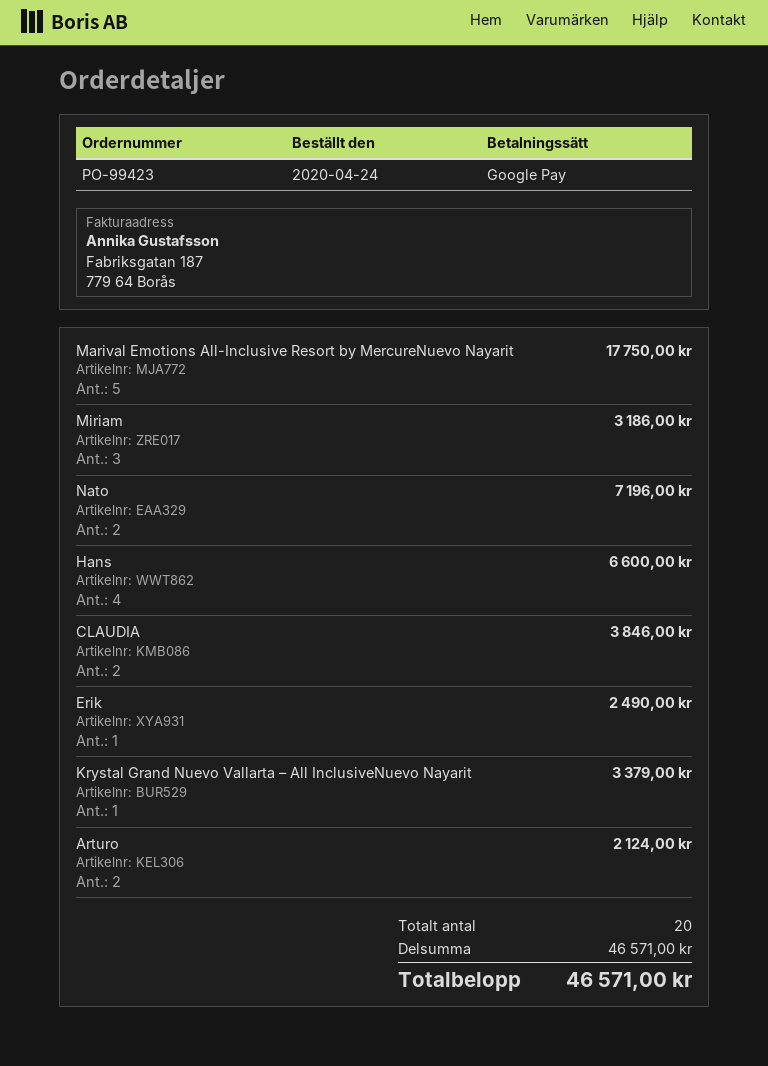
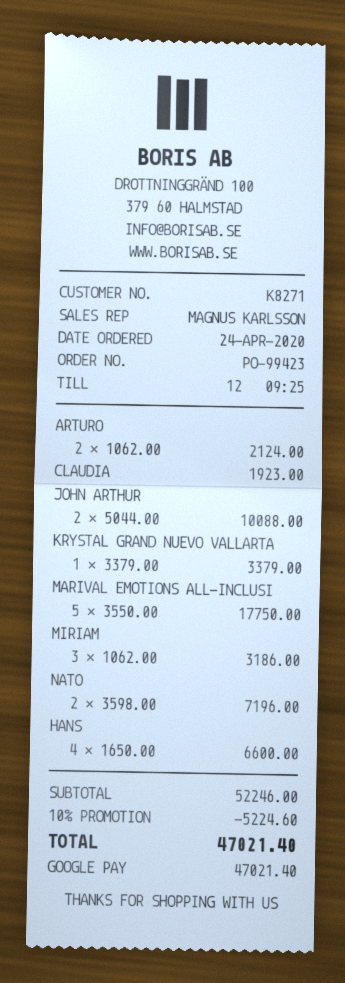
CLAUDIA: 2 for 3846.00 -> 1 for 1923.00
Erik: 1 for 2490.00 -> none
JOHN ARTHUR: none -> 2 for 10088.00
subtotal: 46571.00 -> 52246.00
discount: none -> 10% = 5224.60
total: 46571.00 -> 47021.40

